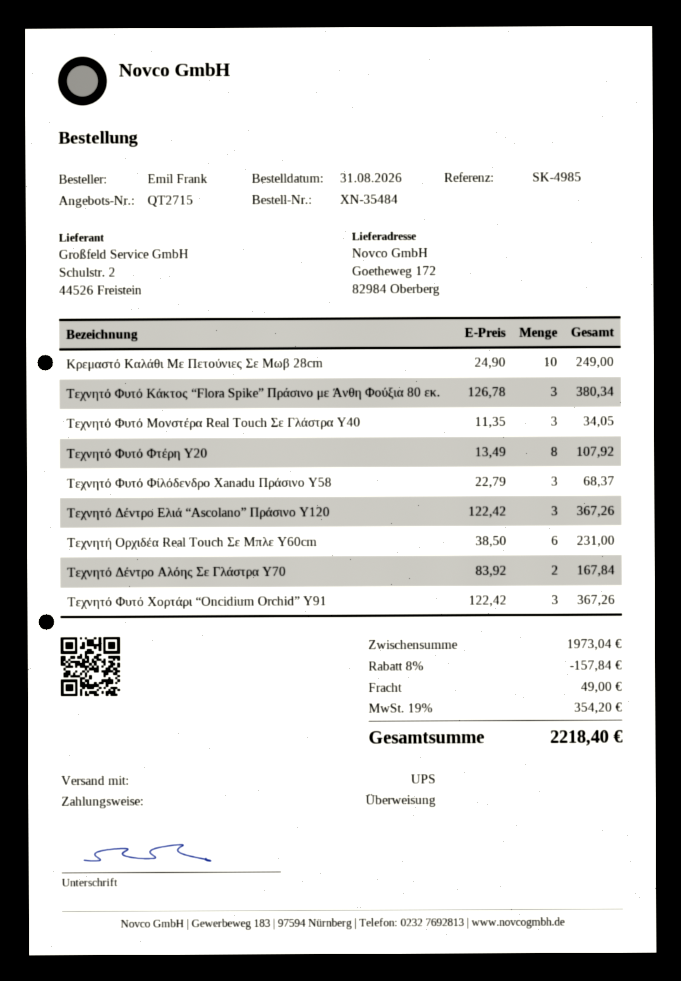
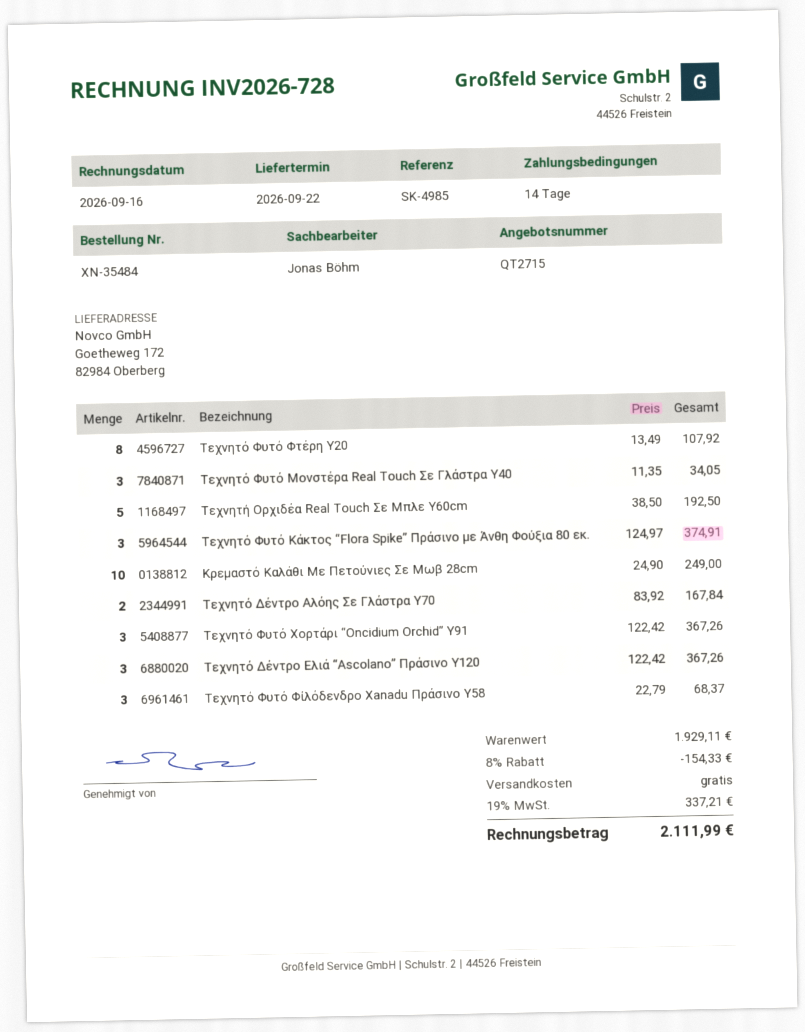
Τεχνητό Φυτό Κάκτος “Flora Spike” Πράσινο με Άνθη Φούξια 80 εκ.: 3 x 126.78 = 380.34 -> 3 x 124.97 = 374.91
Τεχνητή Ορχιδέα Real Touch Σε Μπλε Y60cm: 6 x 38.50 = 231.00 -> 5 x 38.50 = 192.50
subtotal: 1973.04 -> 1929.11
discount: 8% = 157.84 -> 8% = 154.33
shipping: 49.00 -> 0.00
tax: 19% = 354.20 -> 19% = 337.21
total: 2218.40 -> 2111.99

